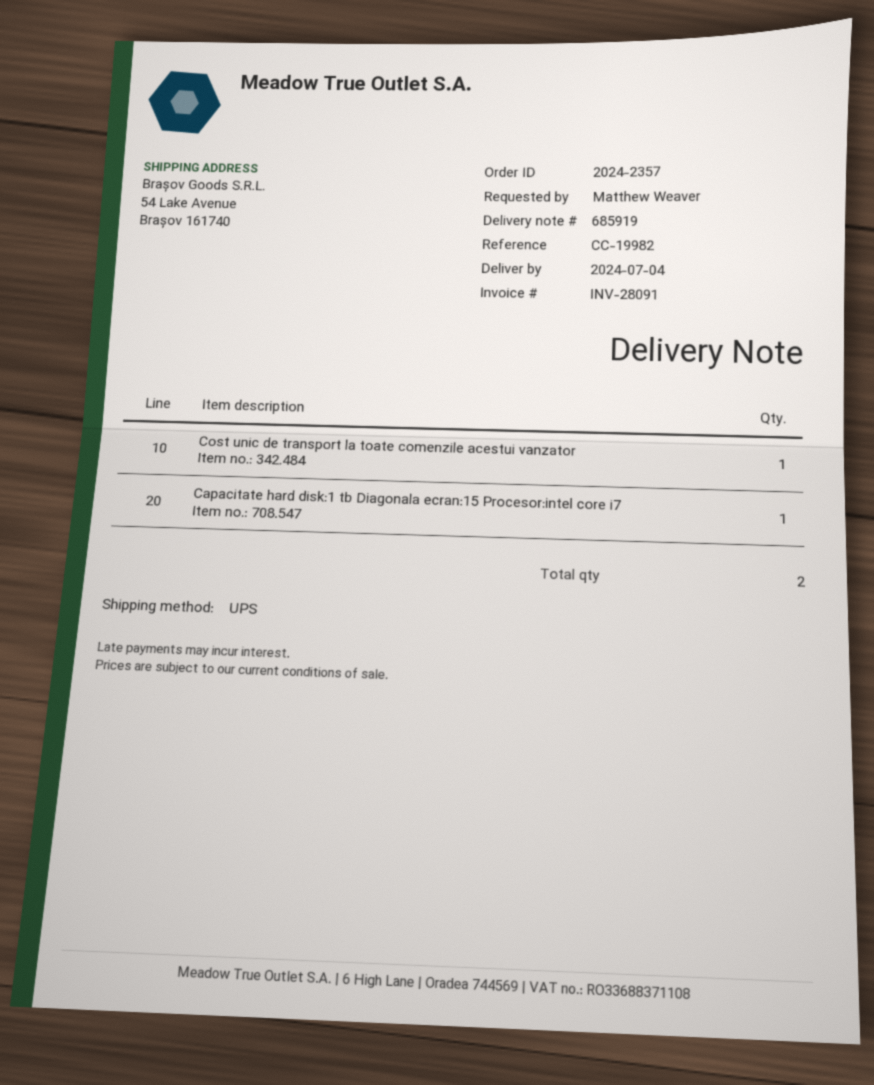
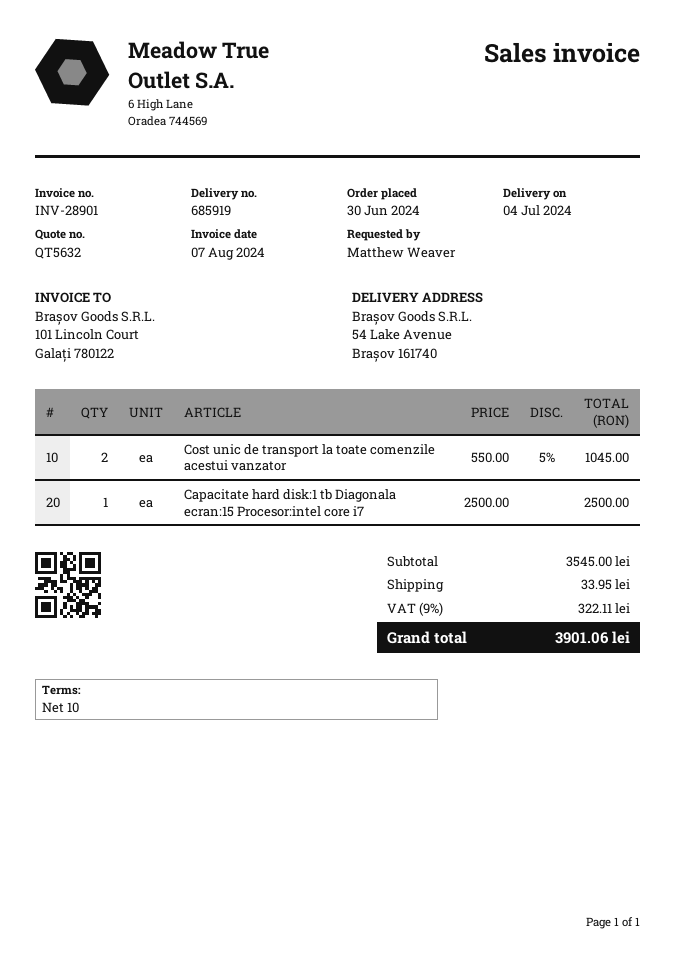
invoice number: INV-28091 -> INV-28901
Cost unic de transport la toate comenzile acestui vanzator: 1 -> 2

